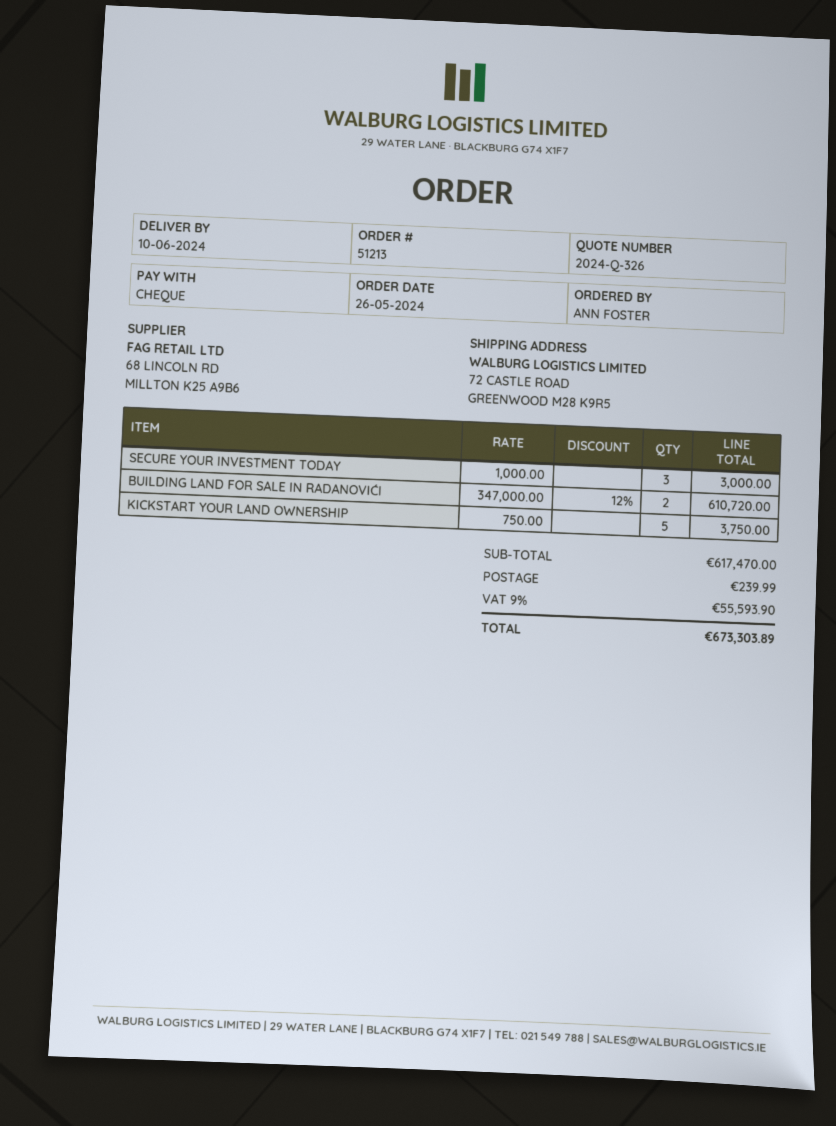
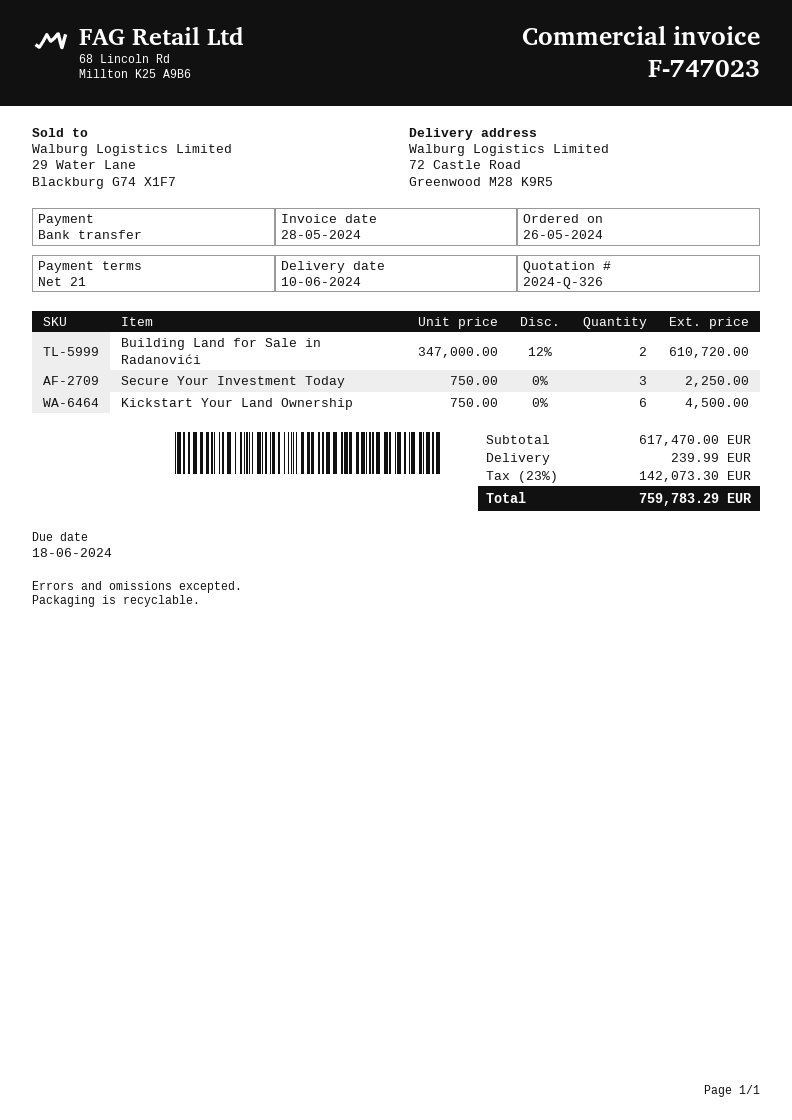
payment method: cheque -> bank transfer
SECURE YOUR INVESTMENT TODAY: 3 x 1000.00 = 3000.00 -> 3 x 750.00 = 2250.00
KICKSTART YOUR LAND OWNERSHIP: 5 x 750.00 = 3750.00 -> 6 x 750.00 = 4500.00
tax: 9% = 55593.90 -> 23% = 142073.30
total: 673303.89 -> 759783.29

